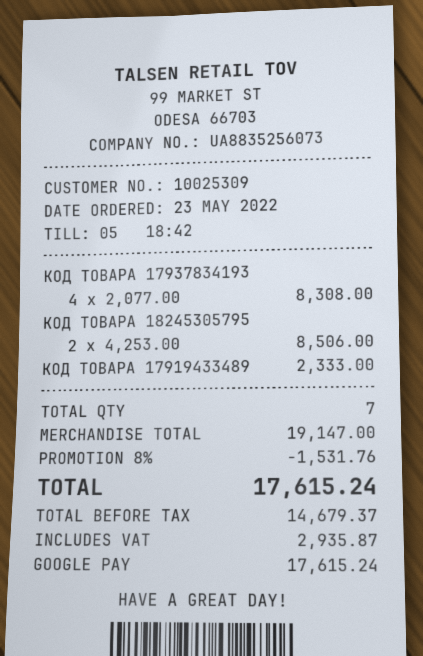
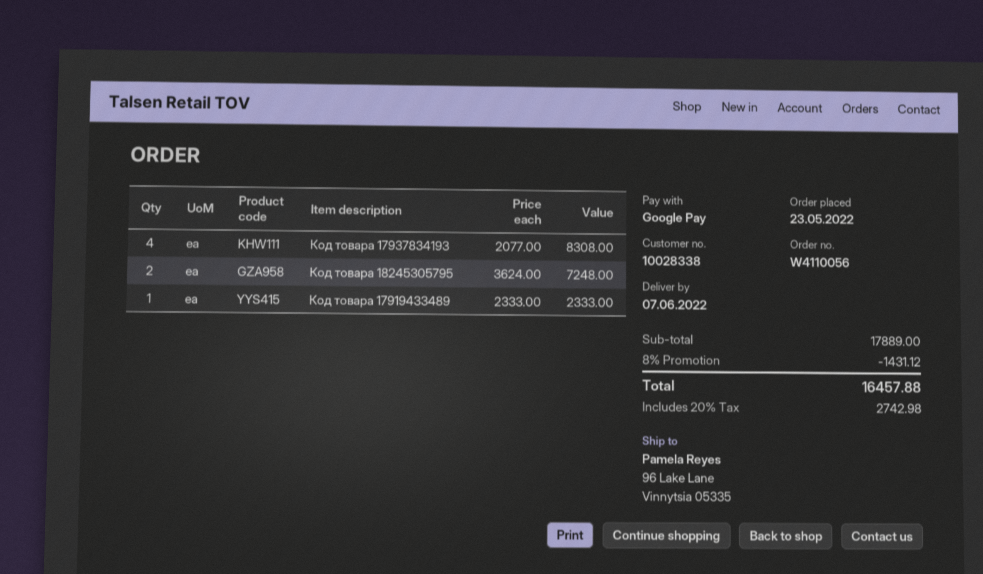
customer number: 10025309 -> 10028338
КОД ТОВАРА 18245305795: 2 x 4253.00 = 8506.00 -> 2 x 3624.00 = 7248.00
subtotal: 19147.00 -> 17889.00
discount: 8% = 1531.76 -> 8% = 1431.12
tax: 2935.87 -> 2742.98
total: 17615.24 -> 16457.88

